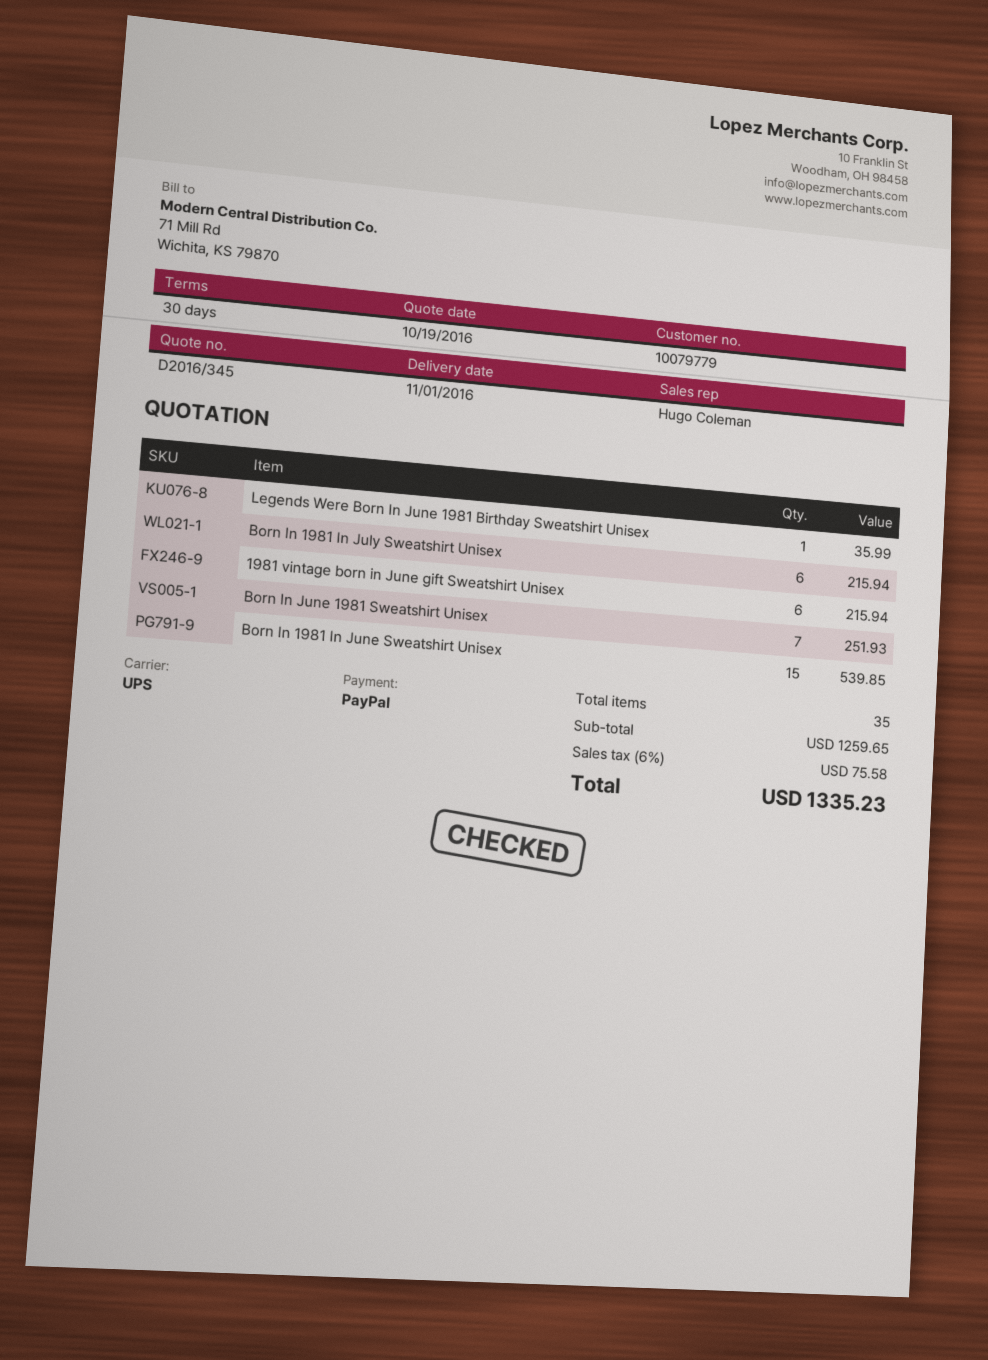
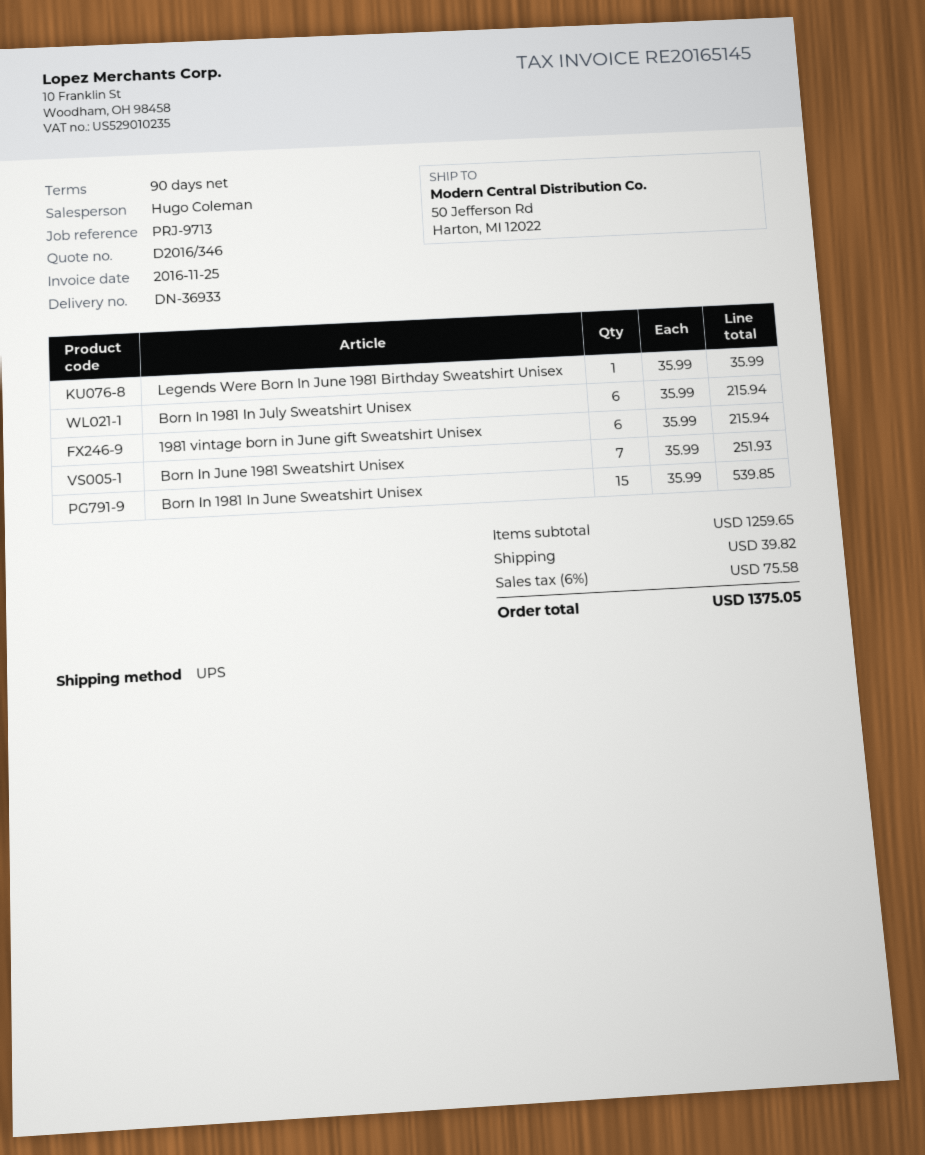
quote number: D2016/345 -> D2016/346
payment terms: 30 days -> 90 days
shipping: none -> 39.82
total: 1335.23 -> 1375.05

